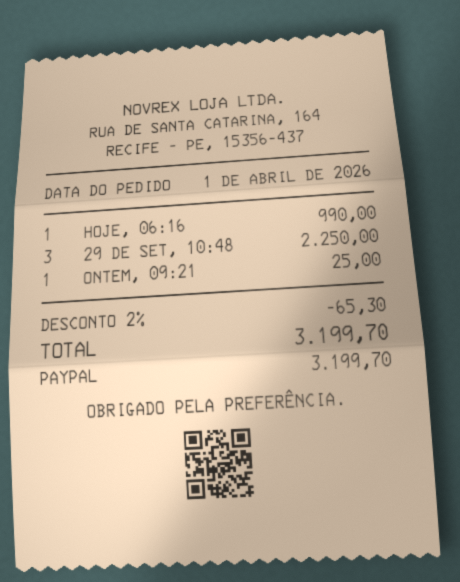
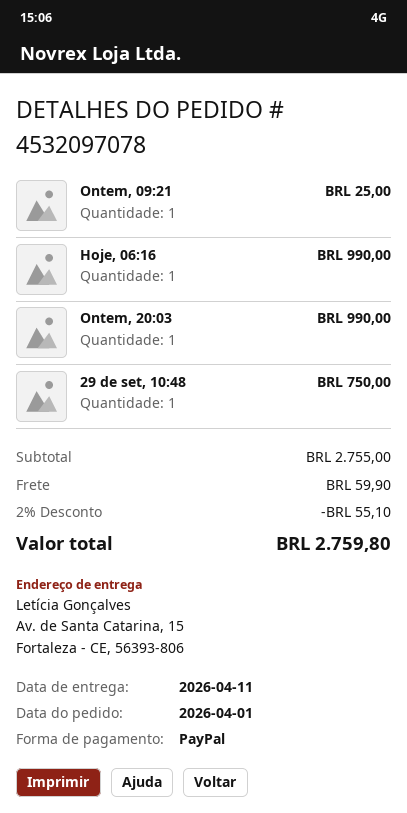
29 DE SET, 10:48: 3 for 2250.00 -> 1 for 750.00
Ontem, 20:03: none -> 1 for 990.00
discount: 2% = 65.30 -> 2% = 55.10
shipping: none -> 59.90
total: 3199.70 -> 2759.80

